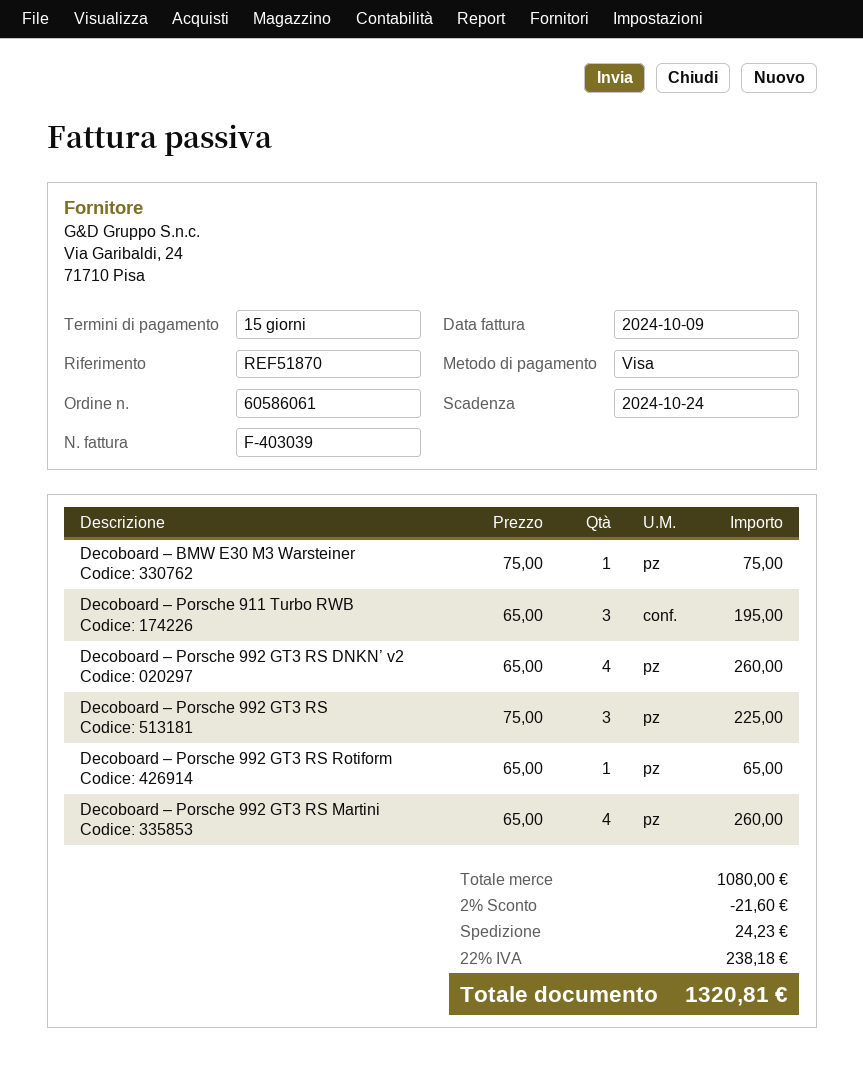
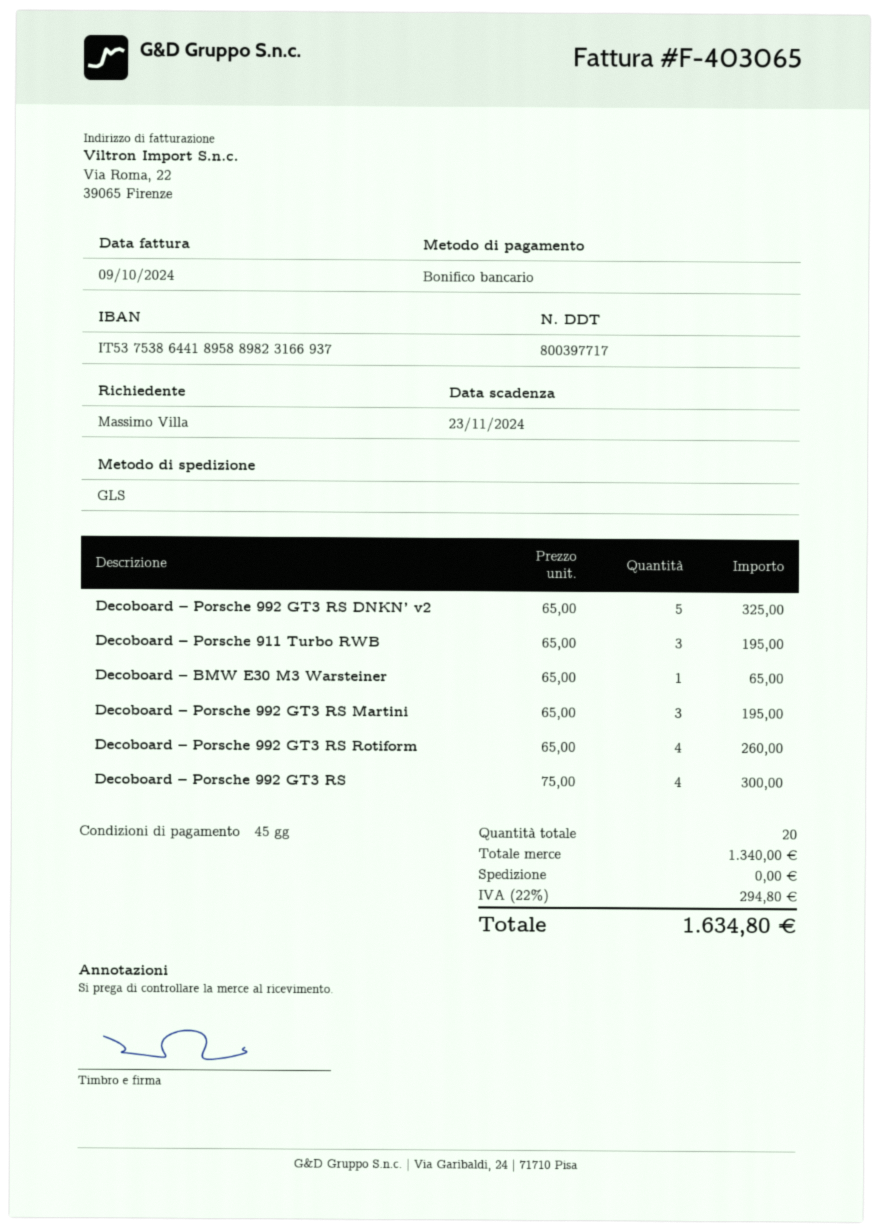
invoice number: F-403039 -> F-403065
payment terms: 15 days -> 45 days
due date: 2024-10-24 -> 2024-11-23
payment method: Visa -> bank transfer
Decoboard – BMW E30 M3 Warsteiner: 1 x 75.00 = 75.00 -> 1 x 65.00 = 65.00
Decoboard – Porsche 992 GT3 RS DNKN’ v2: 4 x 65.00 = 260.00 -> 5 x 65.00 = 325.00
Decoboard – Porsche 992 GT3 RS: 3 x 75.00 = 225.00 -> 4 x 75.00 = 300.00
Decoboard – Porsche 992 GT3 RS Rotiform: 1 x 65.00 = 65.00 -> 4 x 65.00 = 260.00
Decoboard – Porsche 992 GT3 RS Martini: 4 x 65.00 = 260.00 -> 3 x 65.00 = 195.00
subtotal: 1080.00 -> 1340.00
discount: 2% = 21.60 -> none
shipping: 24.23 -> 0.00
tax: 22% = 238.18 -> 22% = 294.80
total: 1320.81 -> 1634.80

